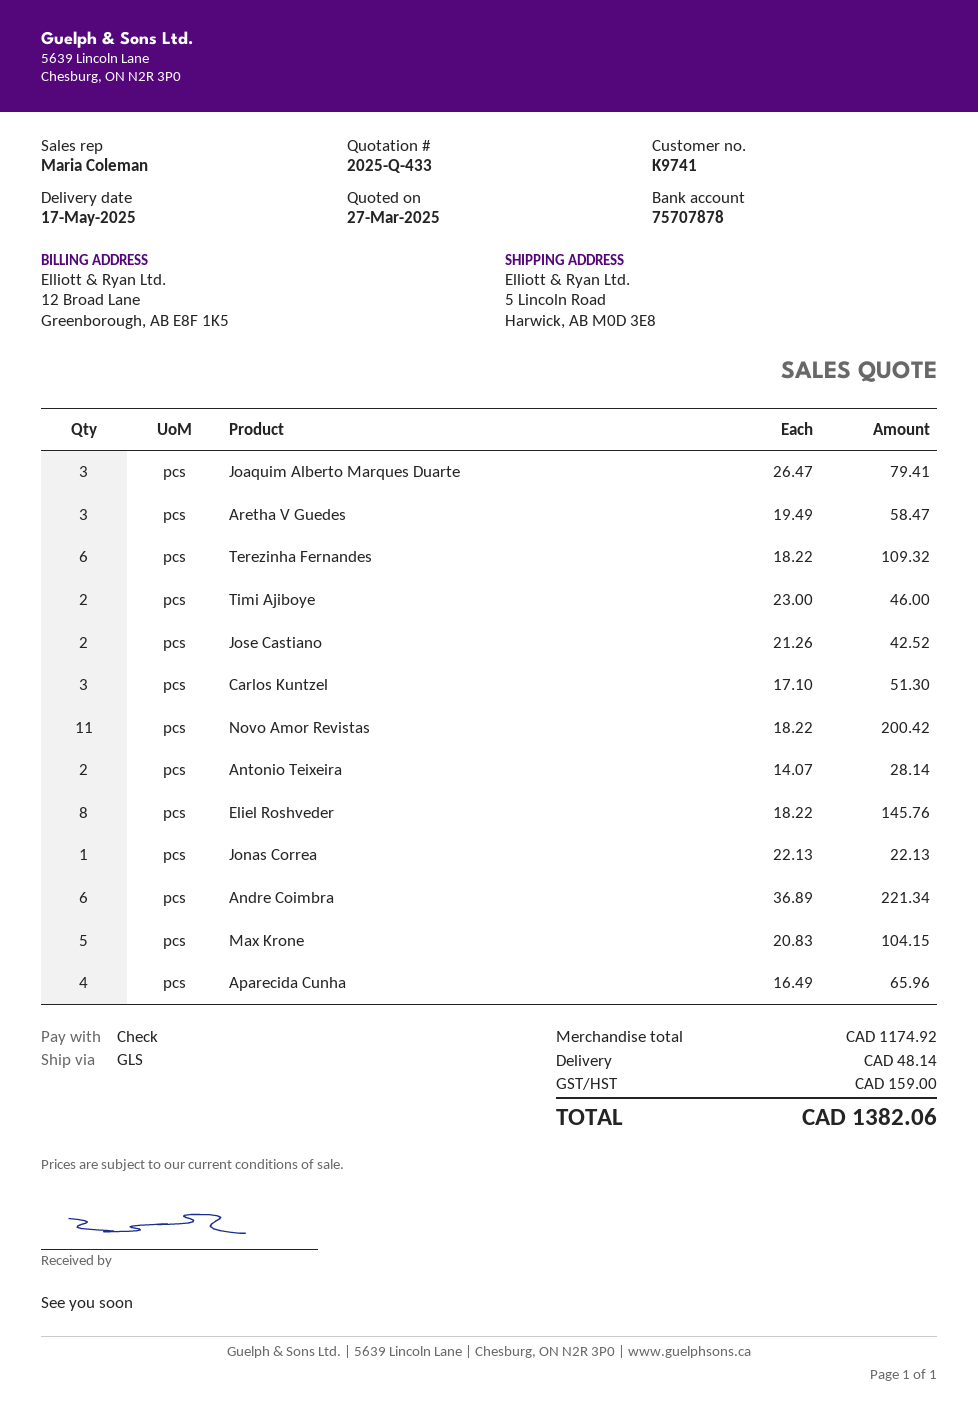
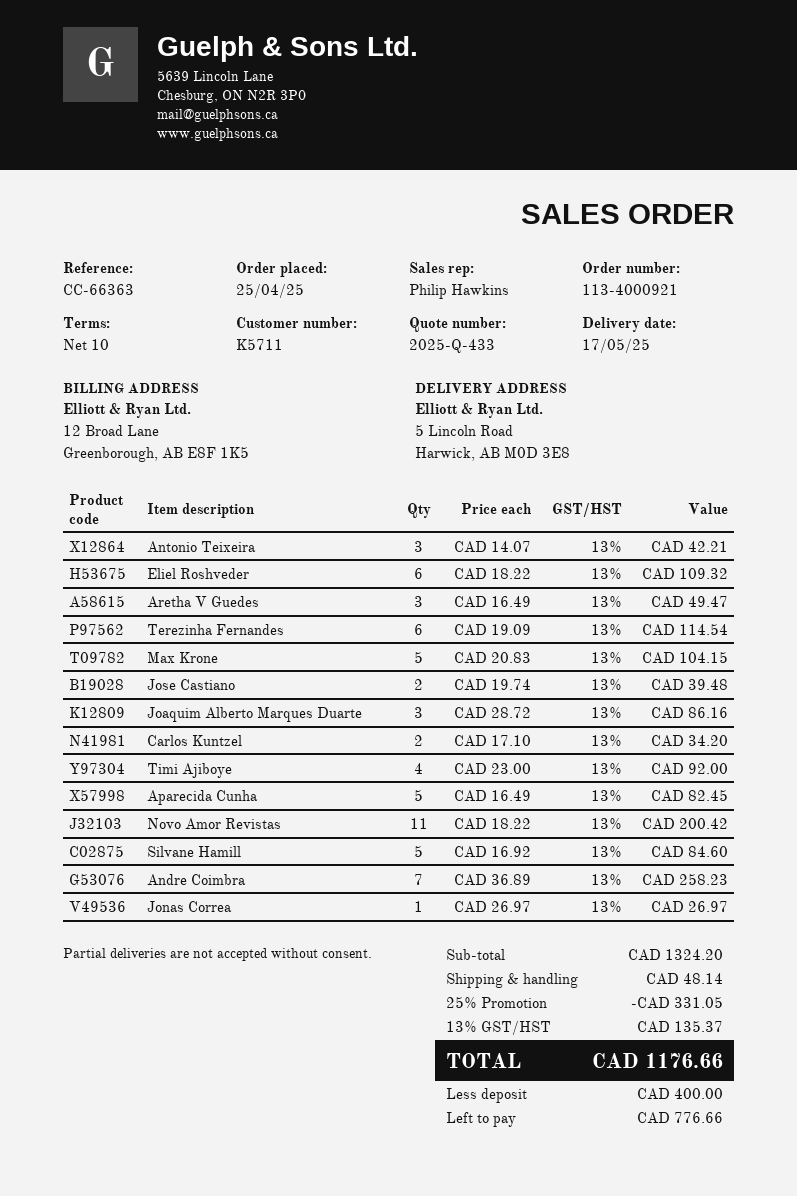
customer number: K9741 -> K5711
sales rep: Maria Coleman -> Philip Hawkins
Joaquim Alberto Marques Duarte: 3 x 26.47 = 79.41 -> 3 x 28.72 = 86.16
Aretha V Guedes: 3 x 19.49 = 58.47 -> 3 x 16.49 = 49.47
Terezinha Fernandes: 6 x 18.22 = 109.32 -> 6 x 19.09 = 114.54
Timi Ajiboye: 2 x 23.00 = 46.00 -> 4 x 23.00 = 92.00
Jose Castiano: 2 x 21.26 = 42.52 -> 2 x 19.74 = 39.48
Carlos Kuntzel: 3 x 17.10 = 51.30 -> 2 x 17.10 = 34.20
Antonio Teixeira: 2 x 14.07 = 28.14 -> 3 x 14.07 = 42.21
Eliel Roshveder: 8 x 18.22 = 145.76 -> 6 x 18.22 = 109.32
Jonas Correa: 1 x 22.13 = 22.13 -> 1 x 26.97 = 26.97
Andre Coimbra: 6 x 36.89 = 221.34 -> 7 x 36.89 = 258.23
Aparecida Cunha: 4 x 16.49 = 65.96 -> 5 x 16.49 = 82.45
Silvane Hamill: none -> 5 x 16.92 = 84.60
subtotal: 1174.92 -> 1324.20
discount: none -> 25% = 331.05
tax: 159.00 -> 135.37
total: 1382.06 -> 1176.66

